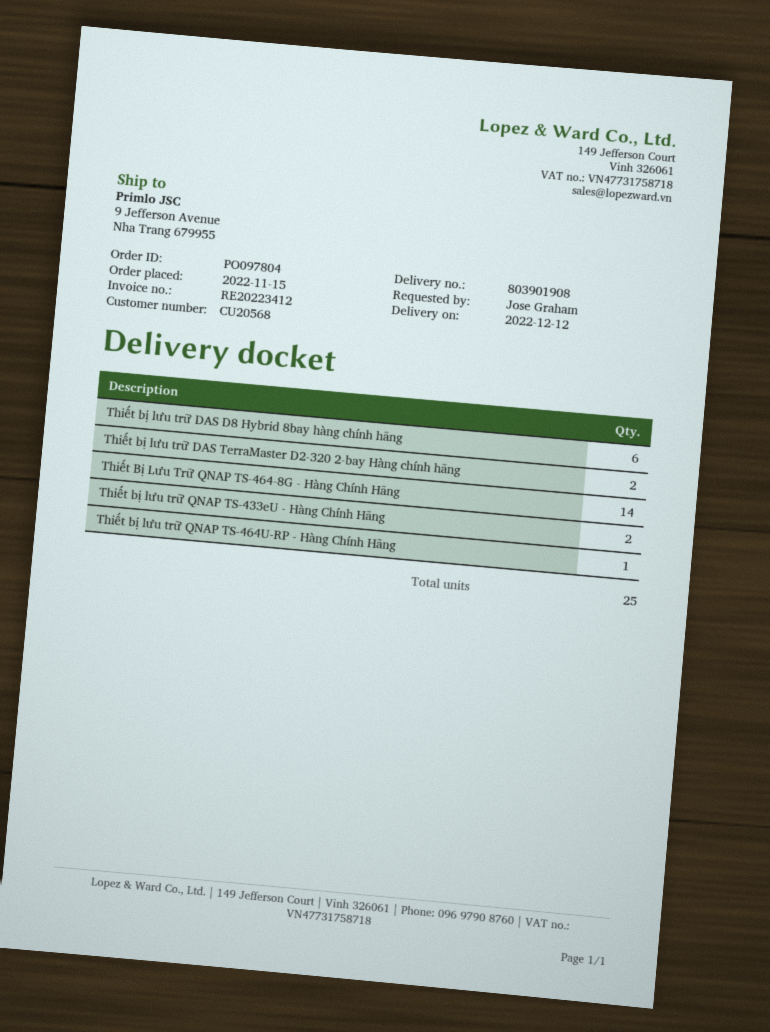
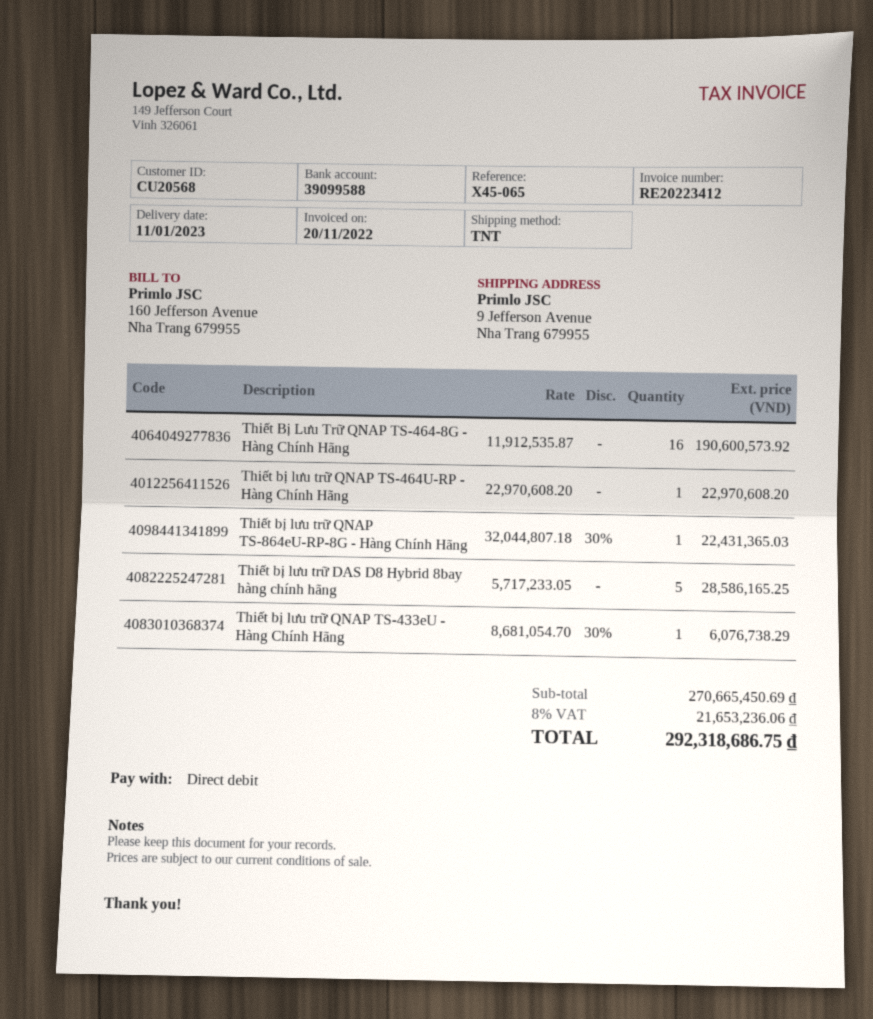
delivery date: 2022-12-12 -> 2023-01-11
Thiết bị lưu trữ DAS D8 Hybrid 8bay hàng chính hãng: 6 -> 5
Thiết bị lưu trữ DAS TerraMaster D2-320 2-bay Hàng chính hãng: 2 -> none
Thiết Bị Lưu Trữ QNAP TS-464-8G - Hàng Chính Hãng: 14 -> 16
Thiết bị lưu trữ QNAP TS-433eU - Hàng Chính Hãng: 2 -> 1
Thiết bị lưu trữ QNAP TS-864eU-RP-8G - Hàng Chính Hãng: none -> 1

